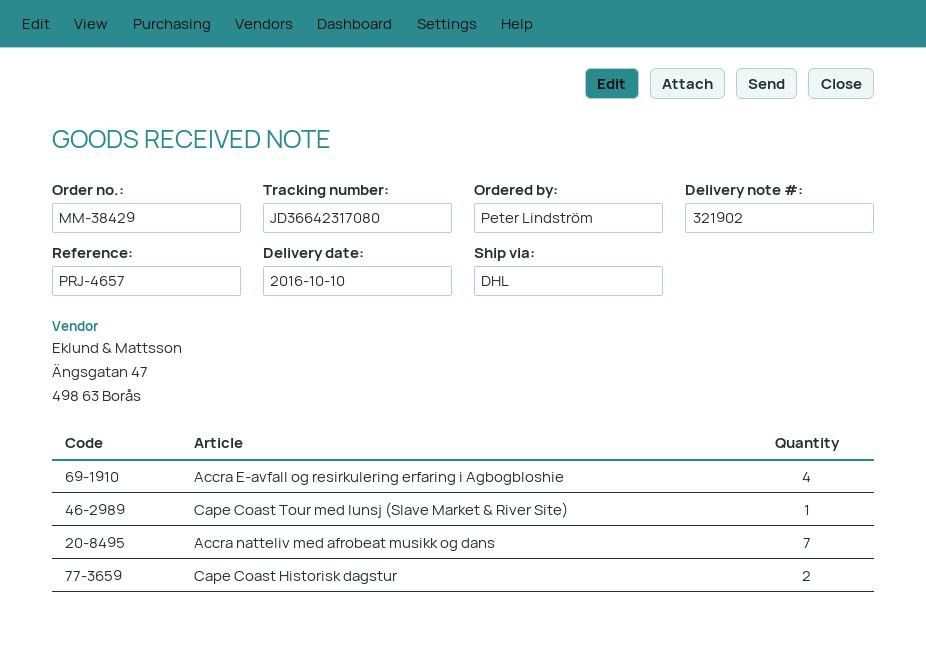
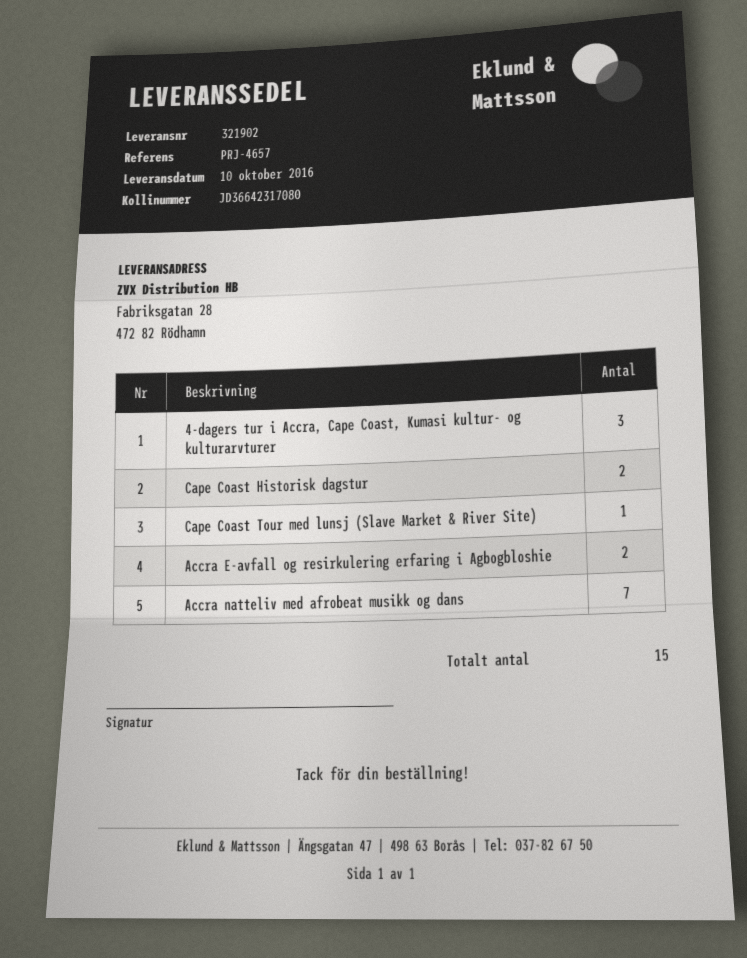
Accra E-avfall og resirkulering erfaring i Agbogbloshie: 4 -> 2
4-dagers tur i Accra, Cape Coast, Kumasi kultur- og kulturarvturer: none -> 3

